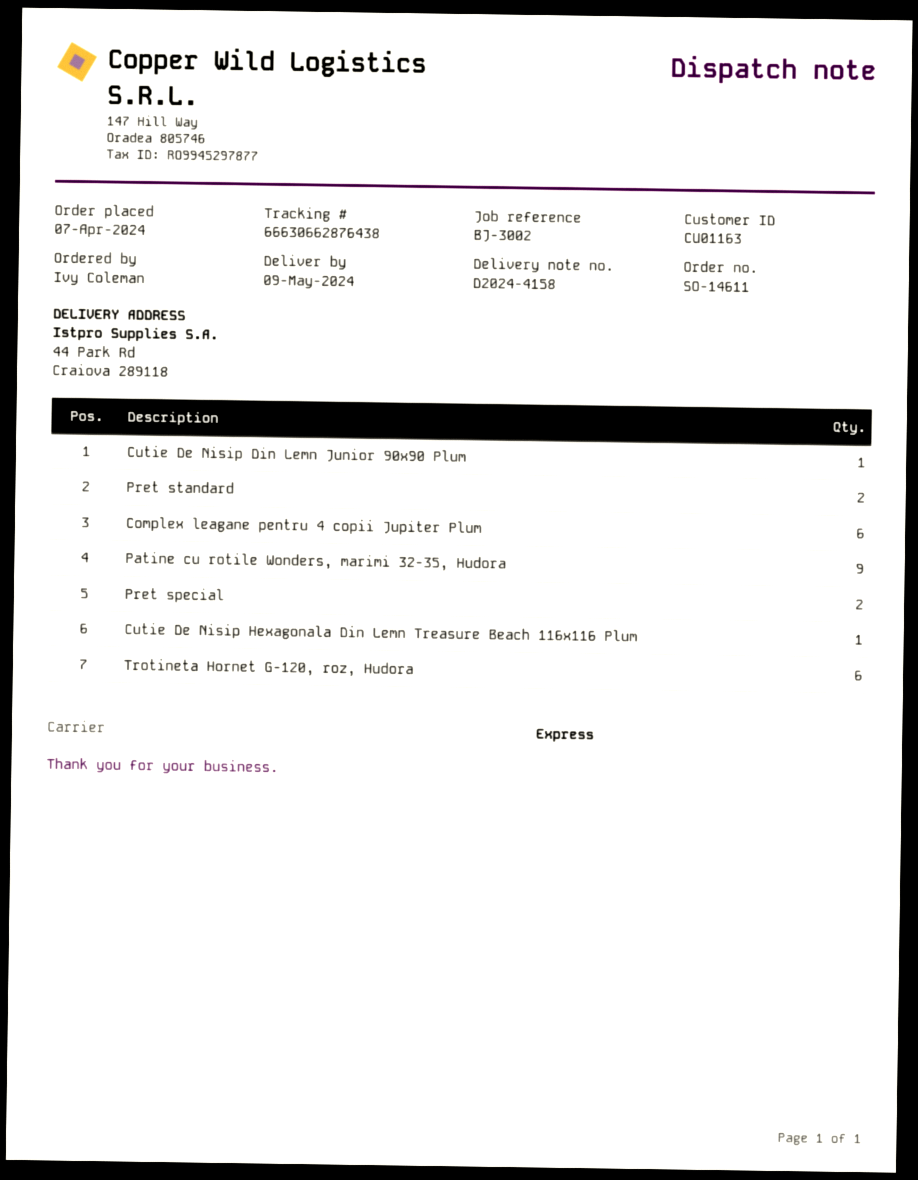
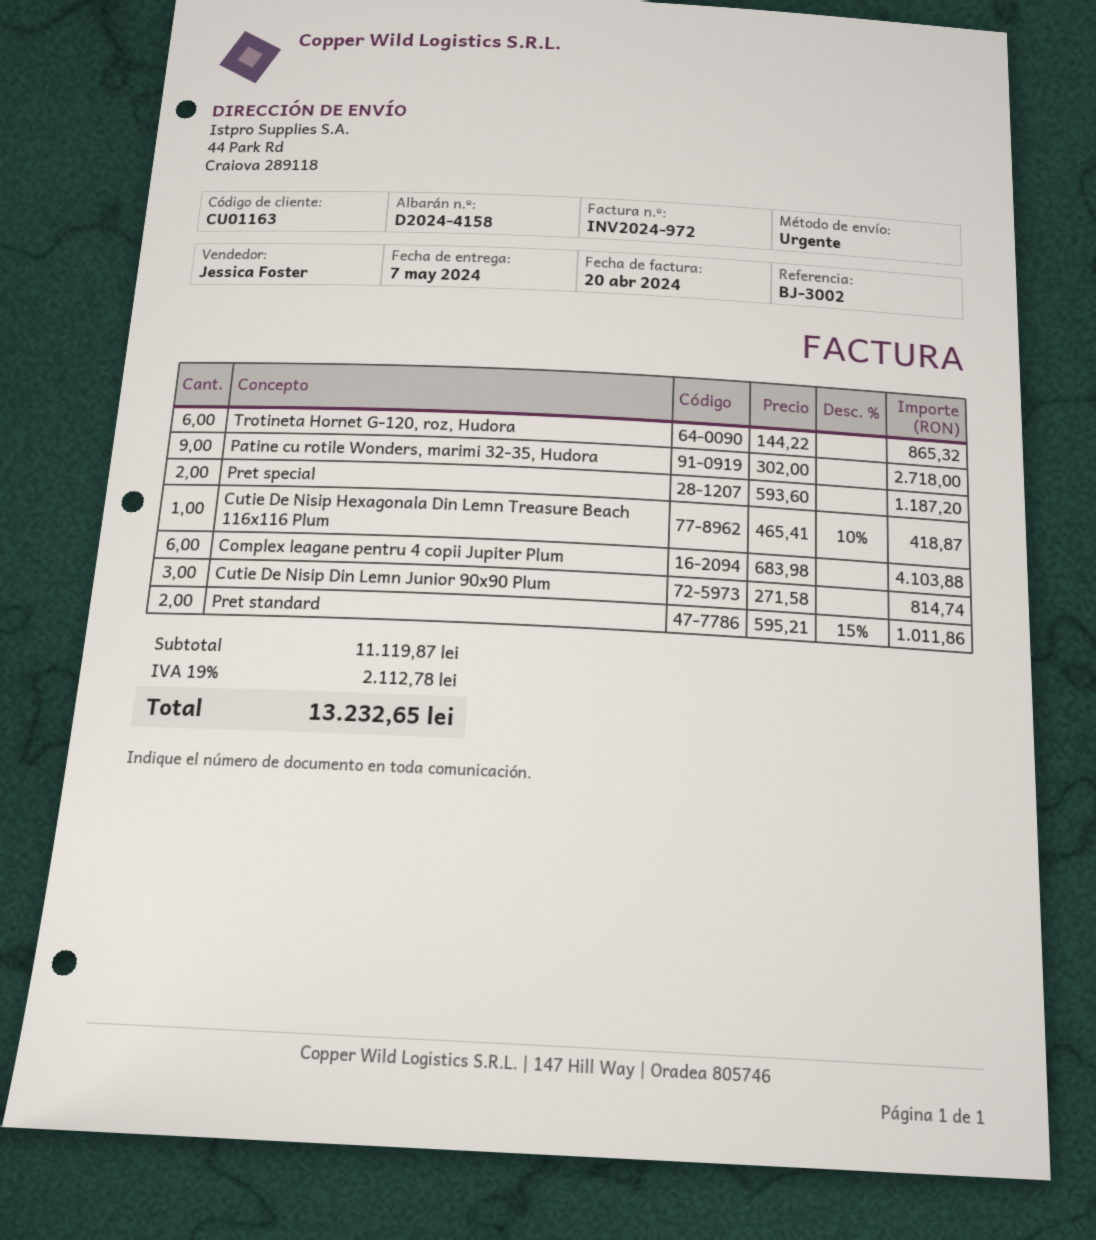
delivery date: 2024-05-09 -> 2024-05-07
Cutie De Nisip Din Lemn Junior 90x90 Plum: 1 -> 3

